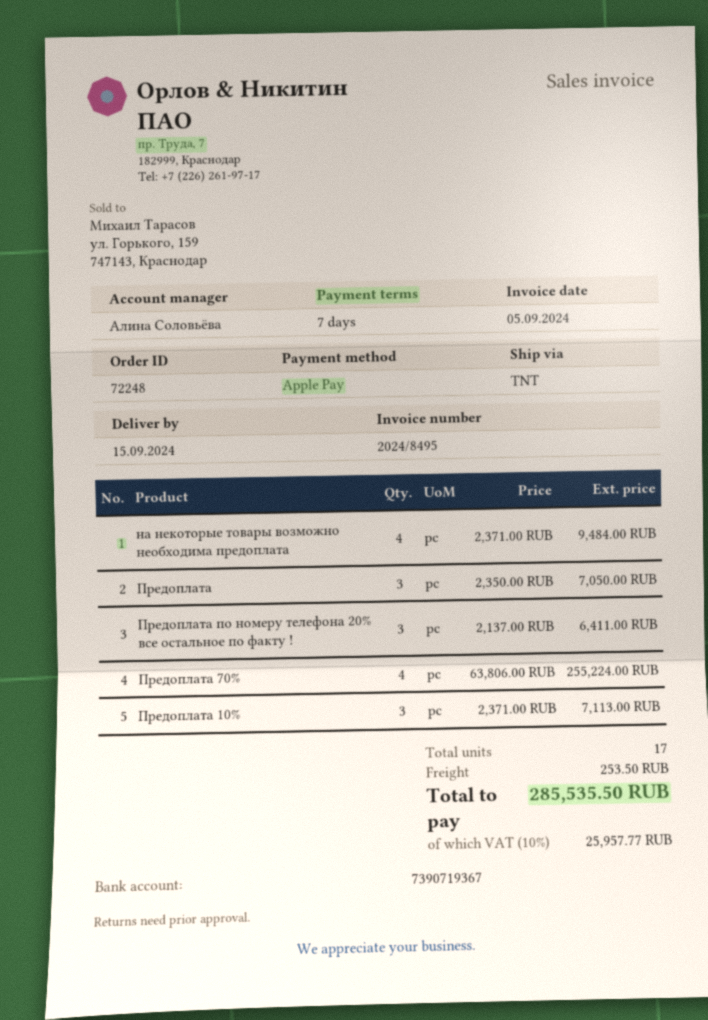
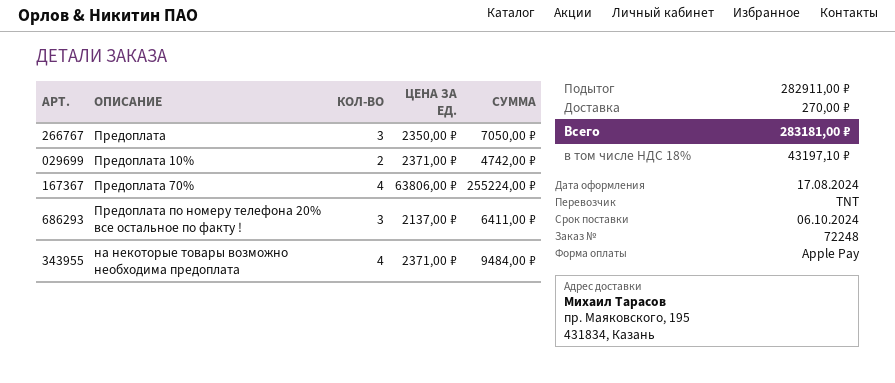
delivery date: 2024-09-15 -> 2024-10-06
Предоплата 10%: 3 x 2371.00 = 7113.00 -> 2 x 2371.00 = 4742.00
shipping: 253.50 -> 270.00
tax: 10% = 25957.77 -> 18% = 43197.10
total: 285535.50 -> 283181.00

